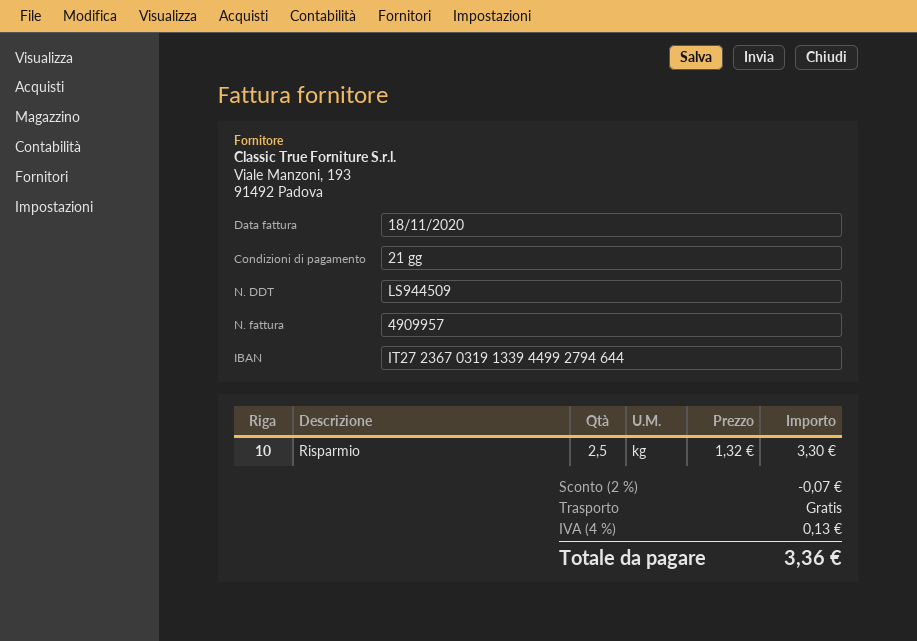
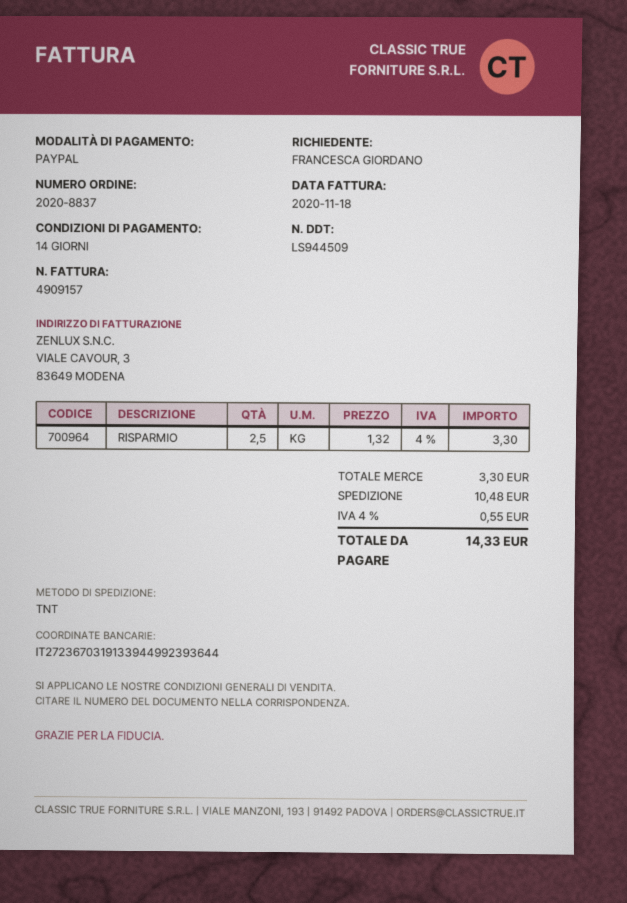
invoice number: 4909957 -> 4909157
payment terms: 21 days -> 14 days
bank account: IT2723670319133944992794644 -> IT2723670319133944992393644
discount: 2% = 0.07 -> none
shipping: 0.00 -> 10.48
tax: 4% = 0.13 -> 4% = 0.55
total: 3.36 -> 14.33

